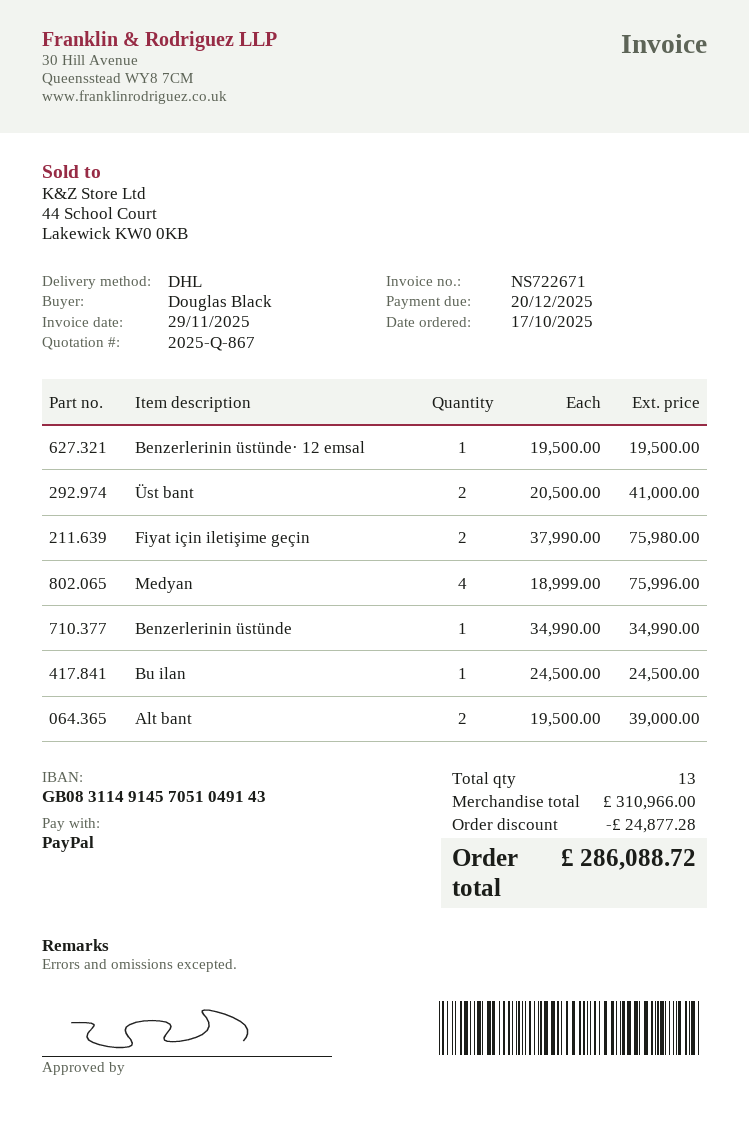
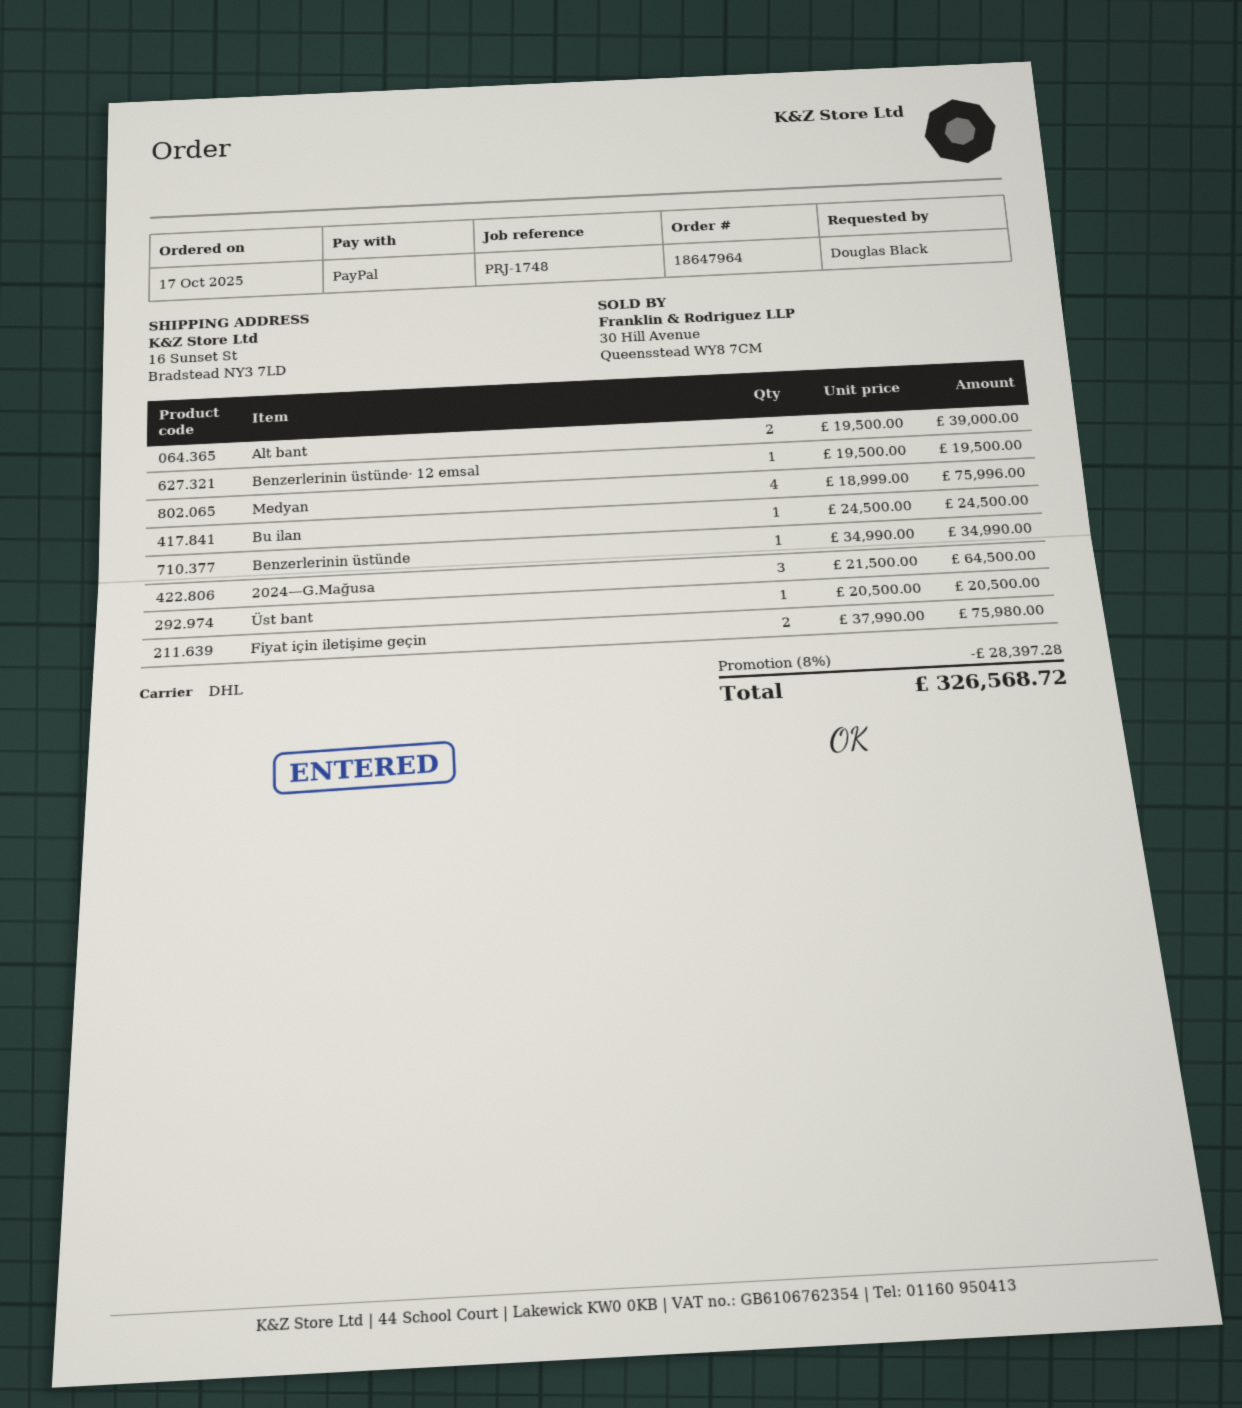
Üst bant: 2 x 20500.00 = 41000.00 -> 1 x 20500.00 = 20500.00
2024—G.Mağusa: none -> 3 x 21500.00 = 64500.00
discount: 24877.28 -> 28397.28
total: 286088.72 -> 326568.72

